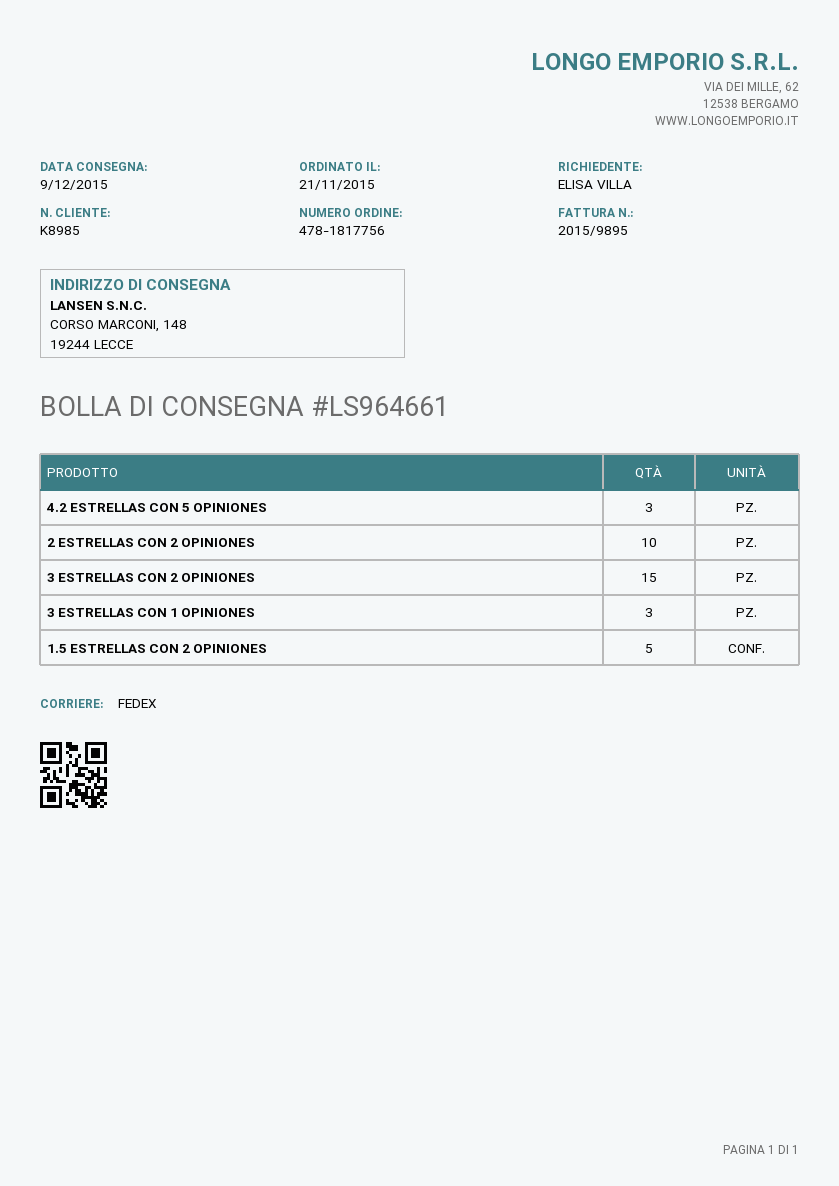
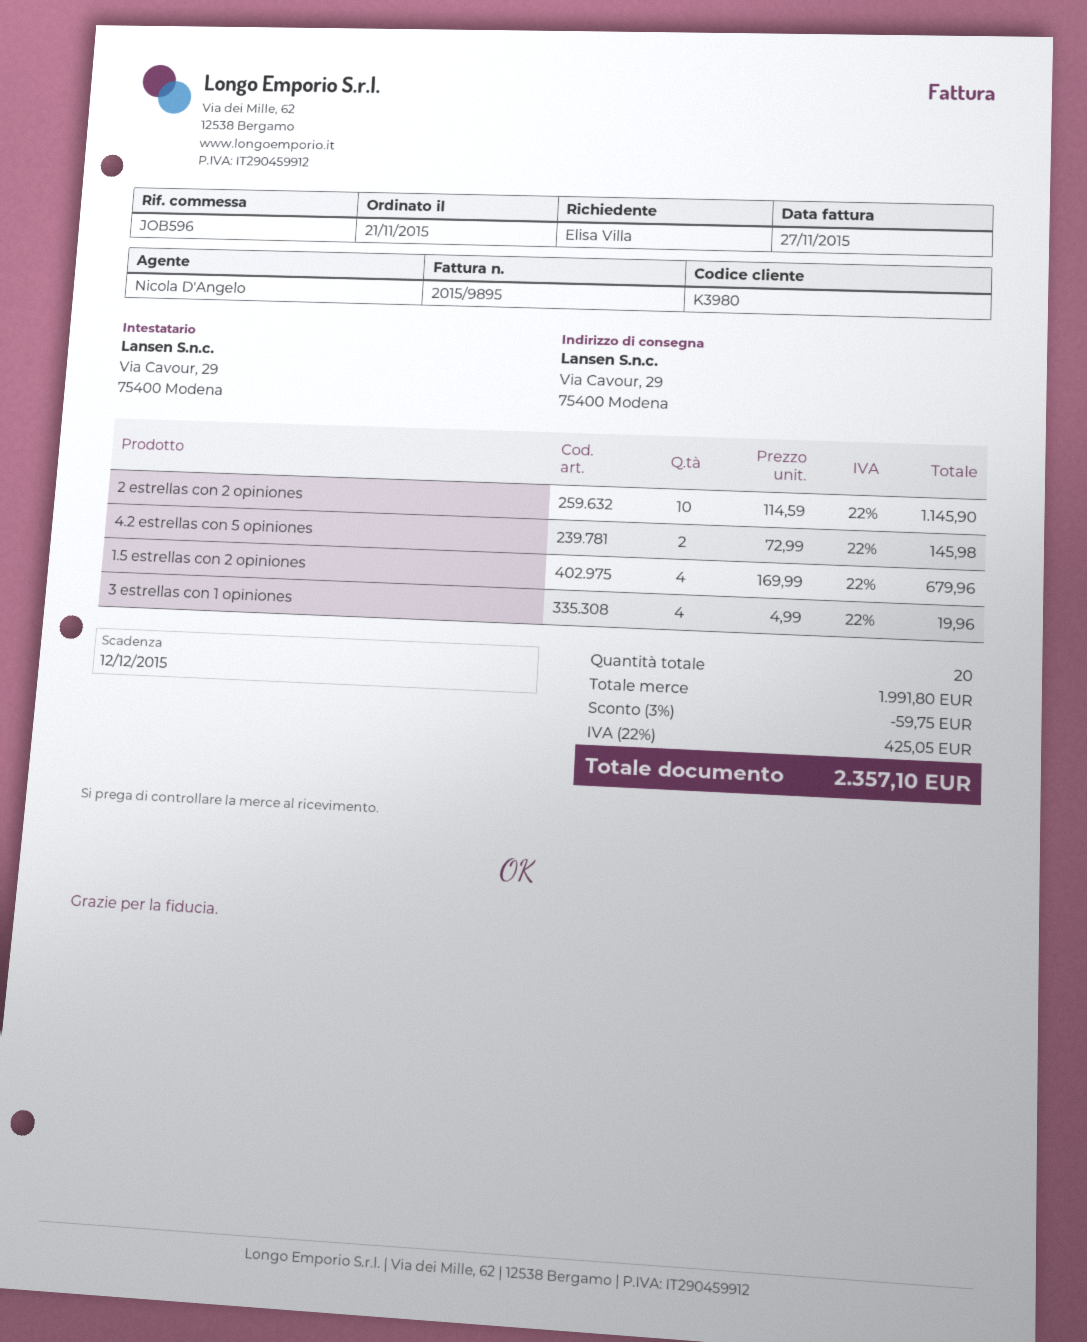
customer number: K8985 -> K3980
ship to: CORSO MARCONI, 148, 19244 LECCE -> Via Cavour, 29, 75400 Modena
4.2 ESTRELLAS CON 5 OPINIONES: 3 -> 2
3 ESTRELLAS CON 2 OPINIONES: 15 -> none
3 ESTRELLAS CON 1 OPINIONES: 3 -> 4
1.5 ESTRELLAS CON 2 OPINIONES: 5 -> 4

